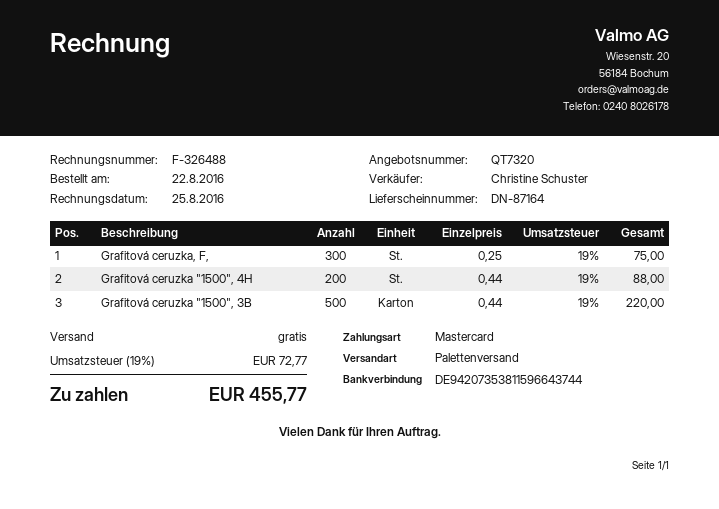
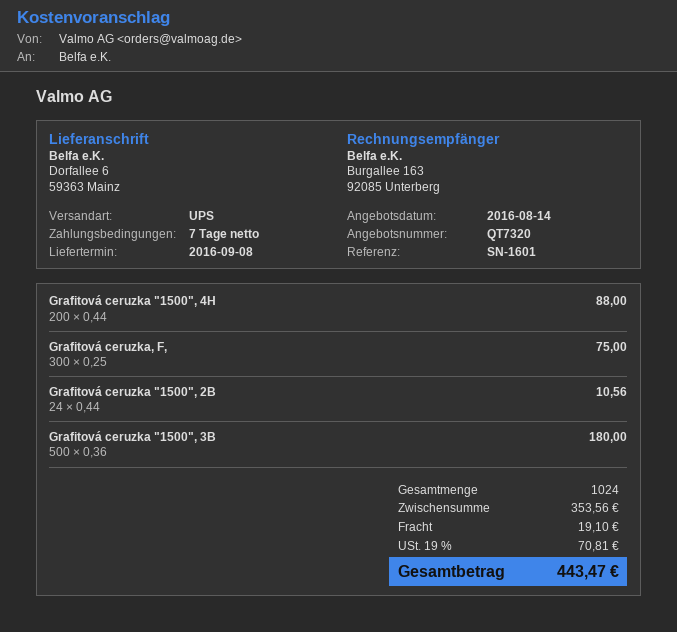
shipping method: pallet freight -> UPS
Grafitová ceruzka "1500", 3B: 500 x 0.44 = 220.00 -> 500 x 0.36 = 180.00
Grafitová ceruzka "1500", 2B: none -> 24 x 0.44 = 10.56
shipping: 0.00 -> 19.10
tax: 19% = 72.77 -> 19% = 70.81
total: 455.77 -> 443.47

